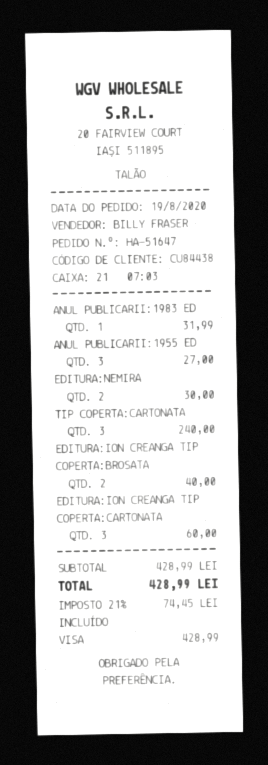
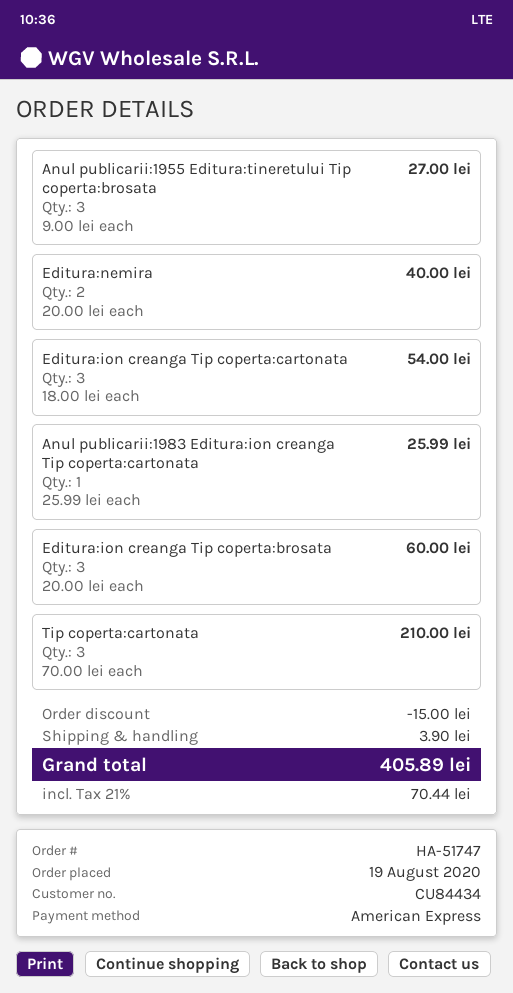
order number: HA-51647 -> HA-51747
customer number: CU84438 -> CU84434
payment method: Visa -> American Express
ANUL PUBLICARII:1983 ED: 1 for 31.99 -> 1 for 25.99
EDITURA:NEMIRA: 2 for 30.00 -> 2 for 40.00
TIP COPERTA:CARTONATA: 3 for 240.00 -> 3 for 210.00
EDITURA:ION CREANGA TIP COPERTA:BROSATA: 2 for 40.00 -> 3 for 60.00
EDITURA:ION CREANGA TIP COPERTA:CARTONATA: 3 for 60.00 -> 3 for 54.00
discount: none -> 15.00
shipping: none -> 3.90
tax: 21% = 74.45 -> 21% = 70.44
total: 428.99 -> 405.89

